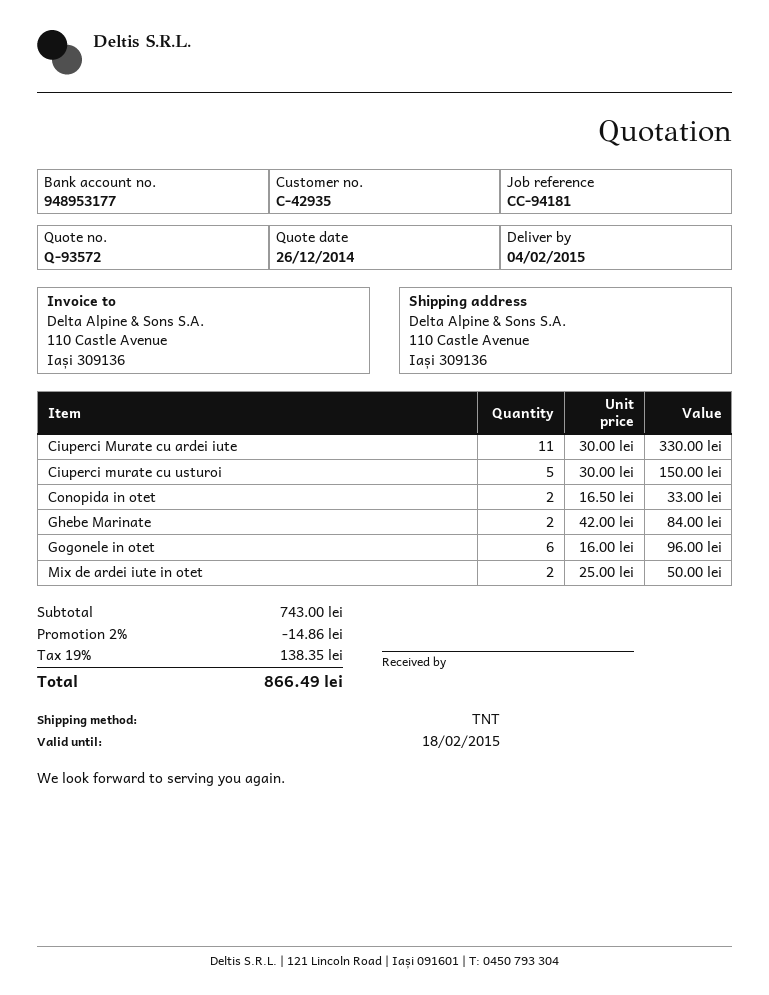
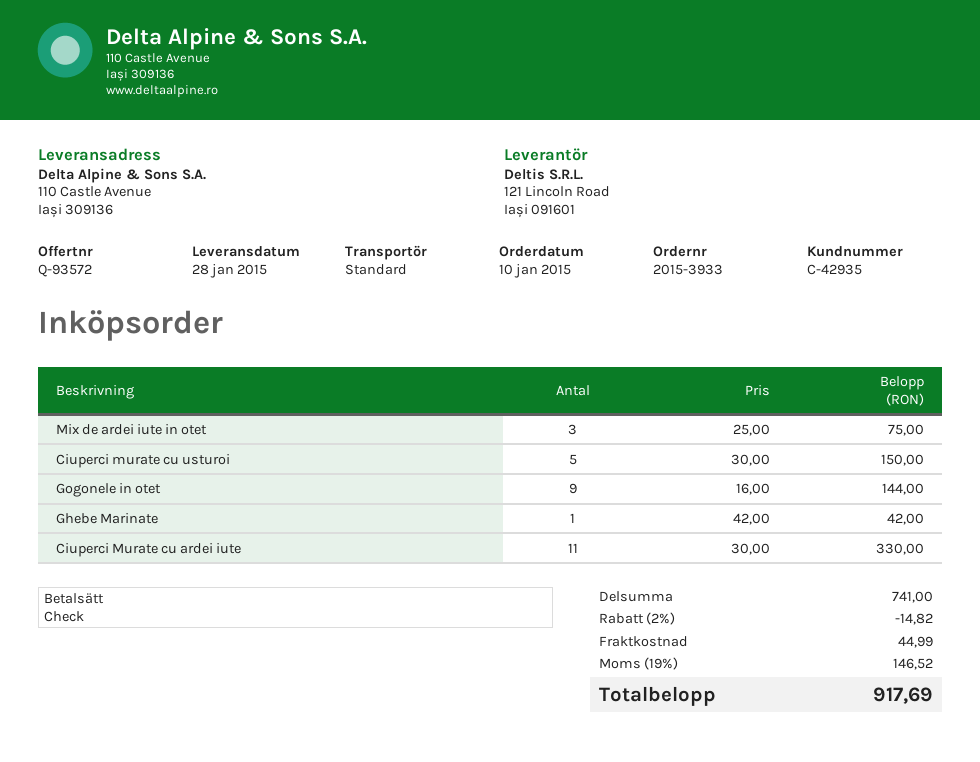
delivery date: 2015-02-04 -> 2015-01-28
shipping method: TNT -> standard
Conopida in otet: 2 x 16.50 = 33.00 -> none
Ghebe Marinate: 2 x 42.00 = 84.00 -> 1 x 42.00 = 42.00
Gogonele in otet: 6 x 16.00 = 96.00 -> 9 x 16.00 = 144.00
Mix de ardei iute in otet: 2 x 25.00 = 50.00 -> 3 x 25.00 = 75.00
subtotal: 743.00 -> 741.00
discount: 2% = 14.86 -> 2% = 14.82
shipping: none -> 44.99
tax: 19% = 138.35 -> 19% = 146.52
total: 866.49 -> 917.69

